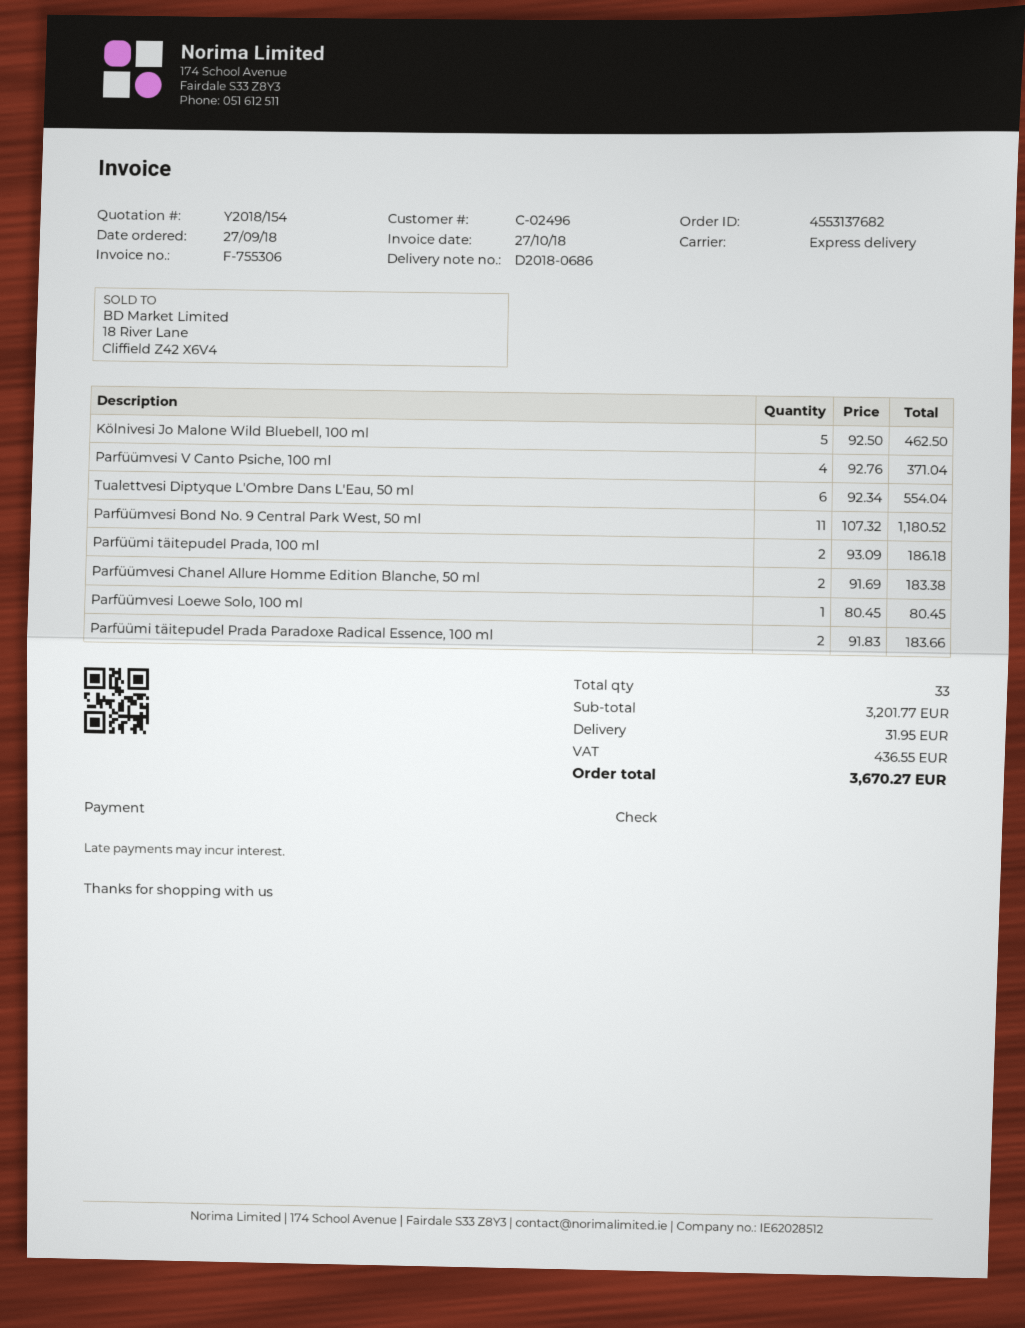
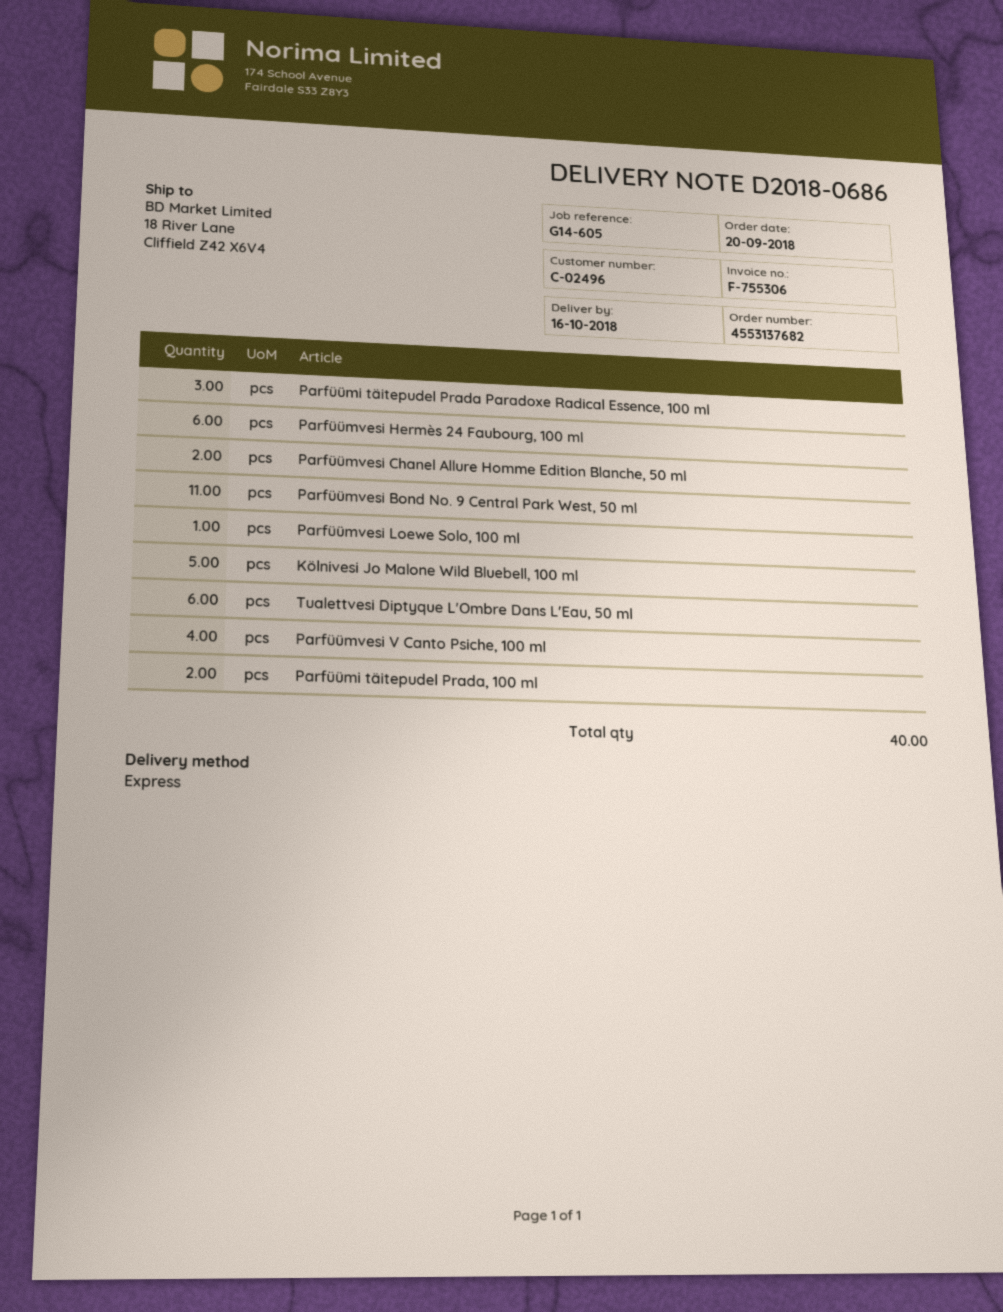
order date: 2018-09-27 -> 2018-09-20
Parfüümi täitepudel Prada Paradoxe Radical Essence, 100 ml: 2 -> 3
Parfüümvesi Hermès 24 Faubourg, 100 ml: none -> 6
total quantity: 33 -> 40

